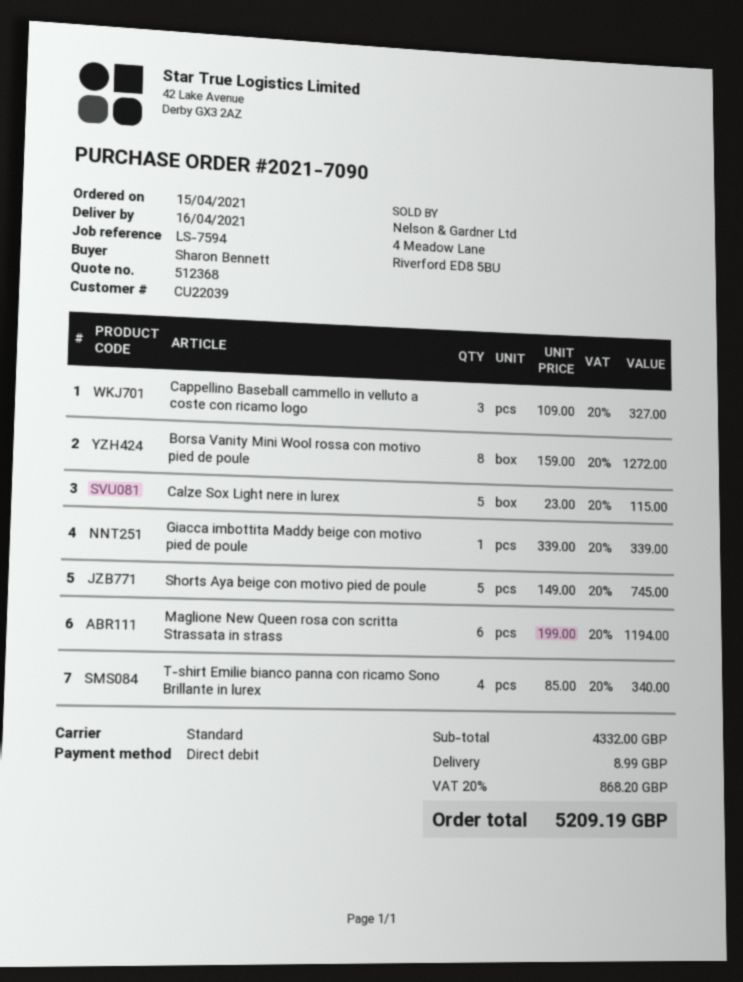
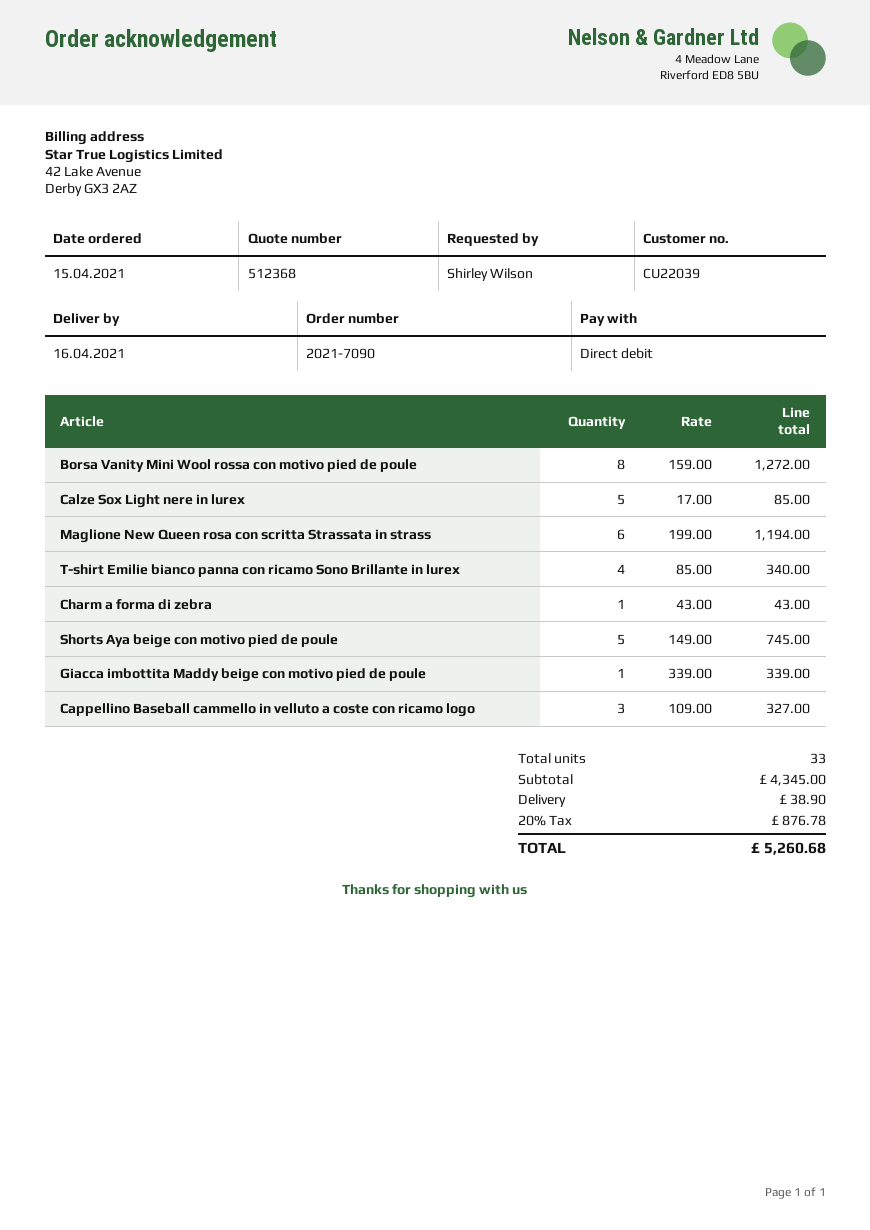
ordered by: Sharon Bennett -> Shirley Wilson
Calze Sox Light nere in lurex: 5 x 23.00 = 115.00 -> 5 x 17.00 = 85.00
Charm a forma di zebra: none -> 1 x 43.00 = 43.00
subtotal: 4332.00 -> 4345.00
shipping: 8.99 -> 38.90
tax: 20% = 868.20 -> 20% = 876.78
total: 5209.19 -> 5260.68

